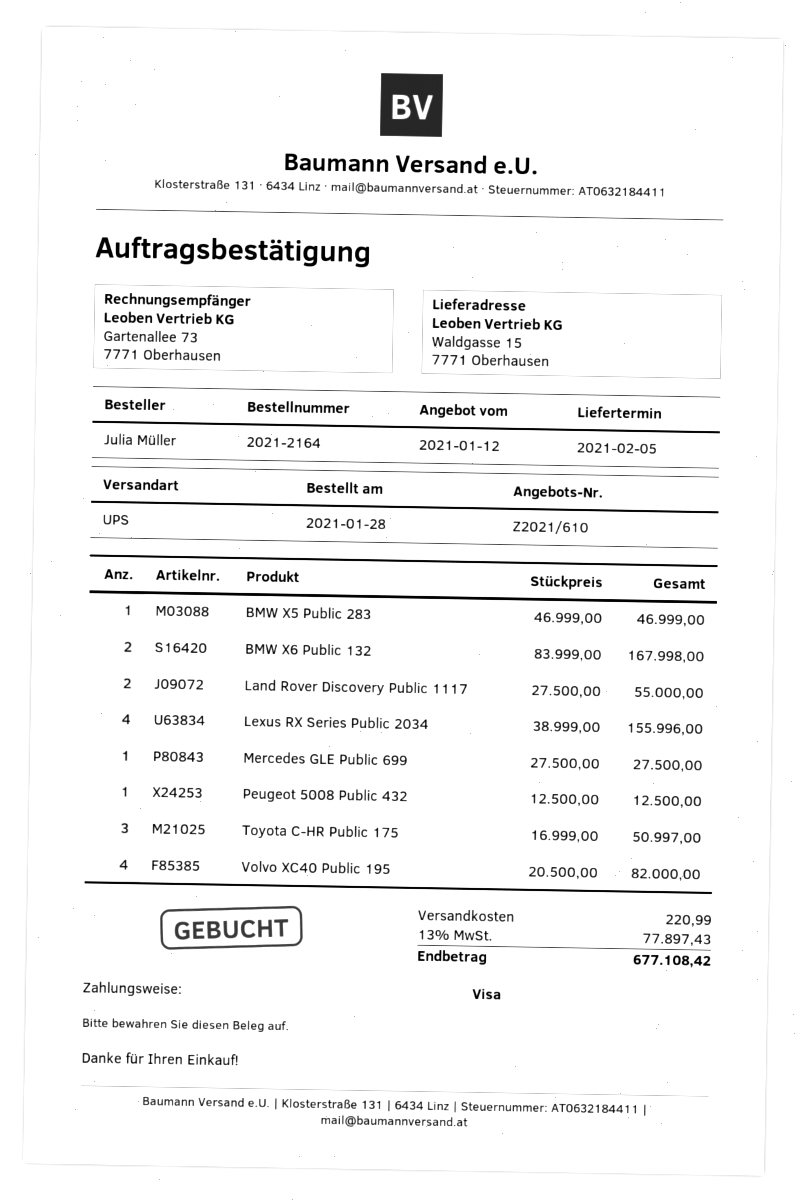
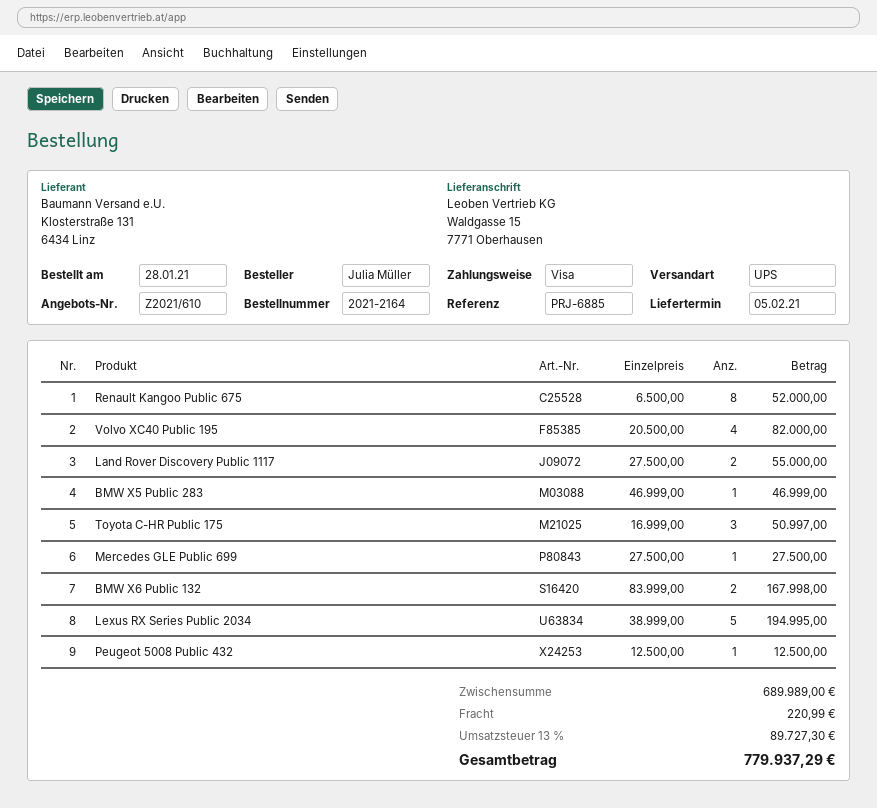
Lexus RX Series Public 2034: 4 x 38999.00 = 155996.00 -> 5 x 38999.00 = 194995.00
Renault Kangoo Public 675: none -> 8 x 6500.00 = 52000.00
tax: 13% = 77897.43 -> 13% = 89727.30
total: 677108.42 -> 779937.29

